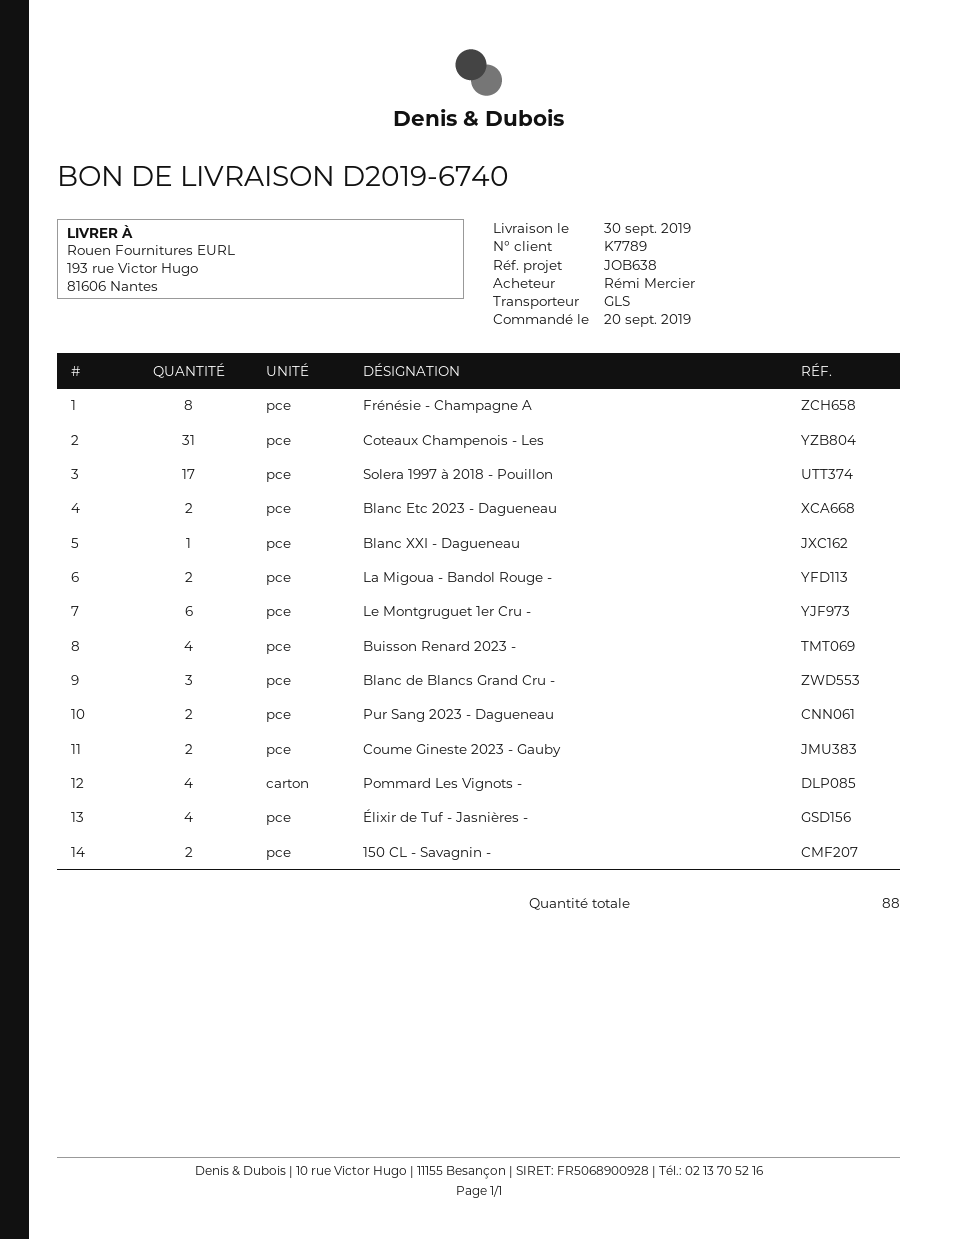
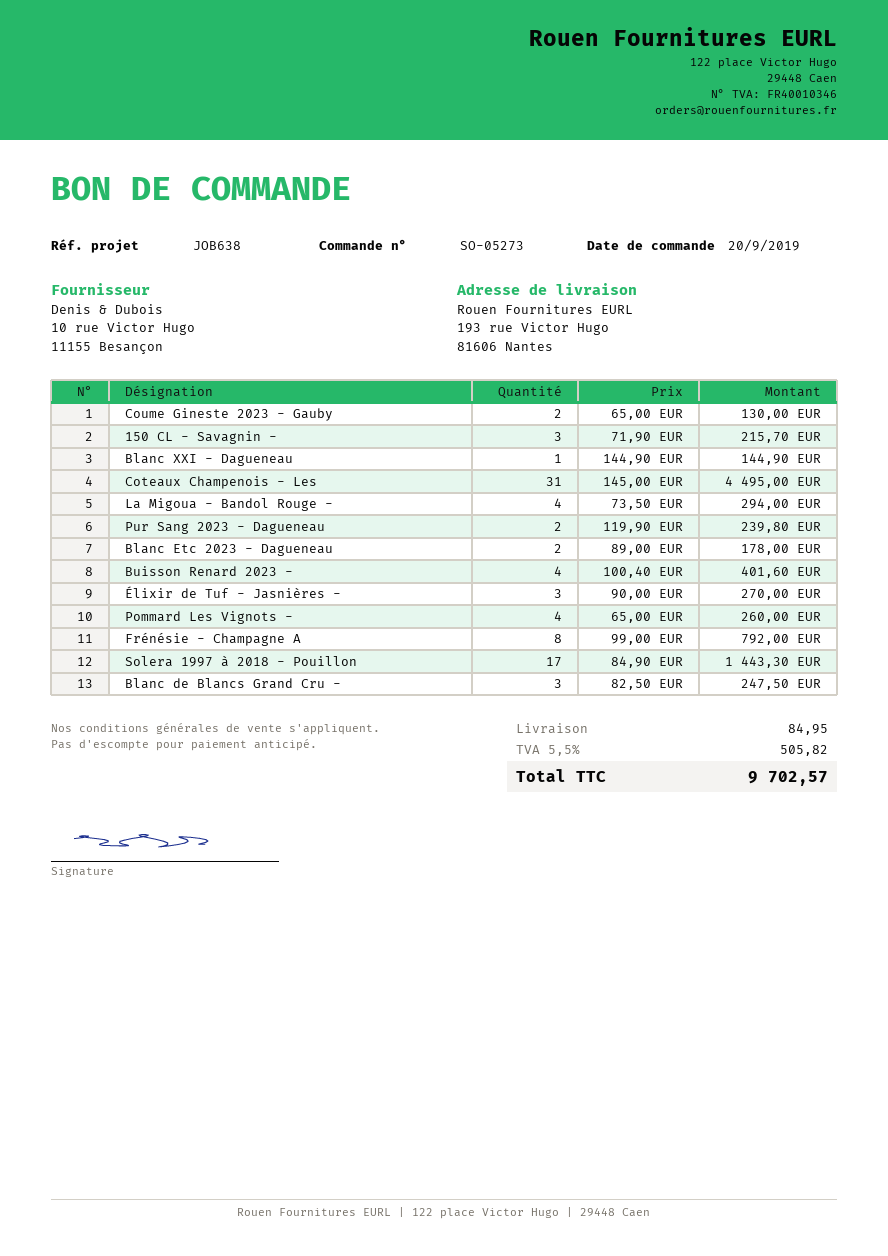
La Migoua - Bandol Rouge -: 2 -> 4
Le Montgruguet 1er Cru -: 6 -> none
Élixir de Tuf - Jasnières -: 4 -> 3
150 CL - Savagnin -: 2 -> 3

